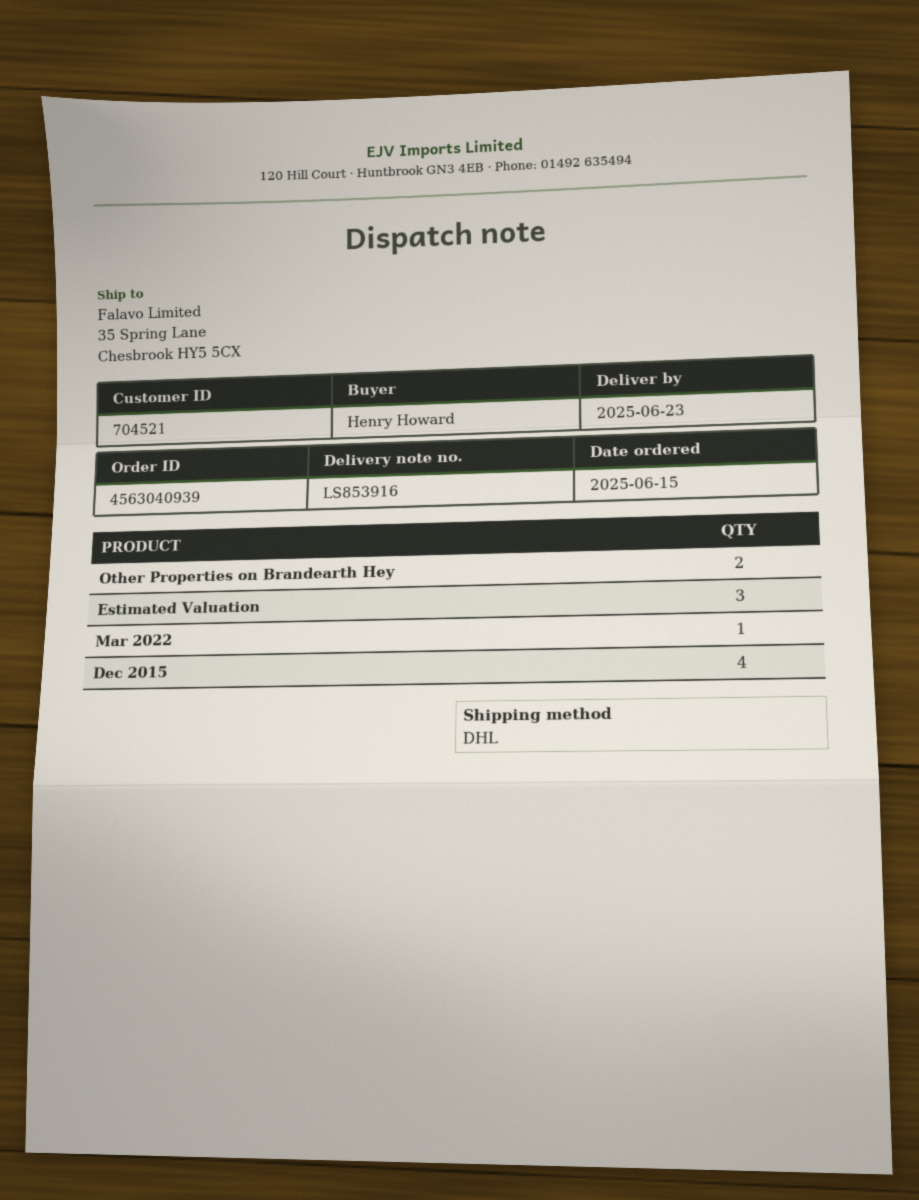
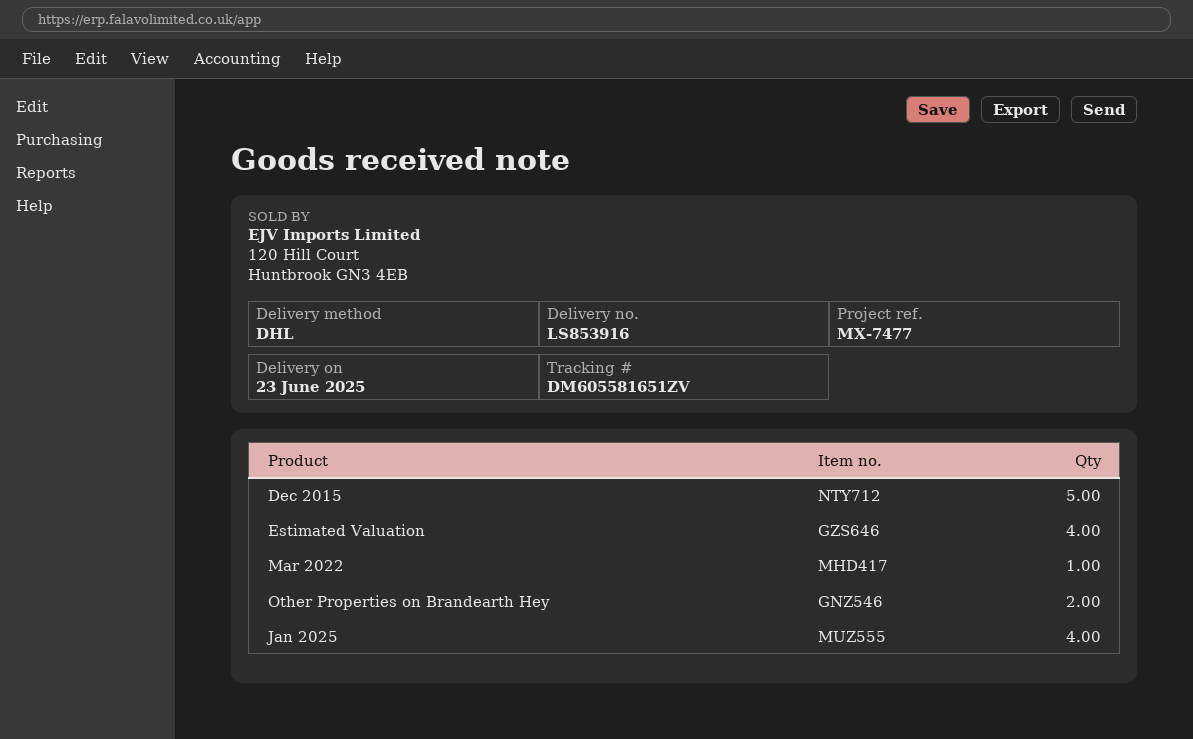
Estimated Valuation: 3 -> 4
Dec 2015: 4 -> 5
Jan 2025: none -> 4

